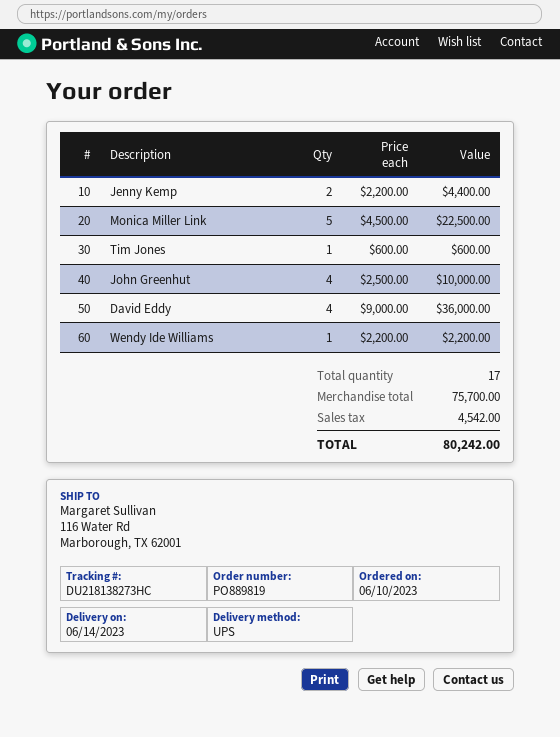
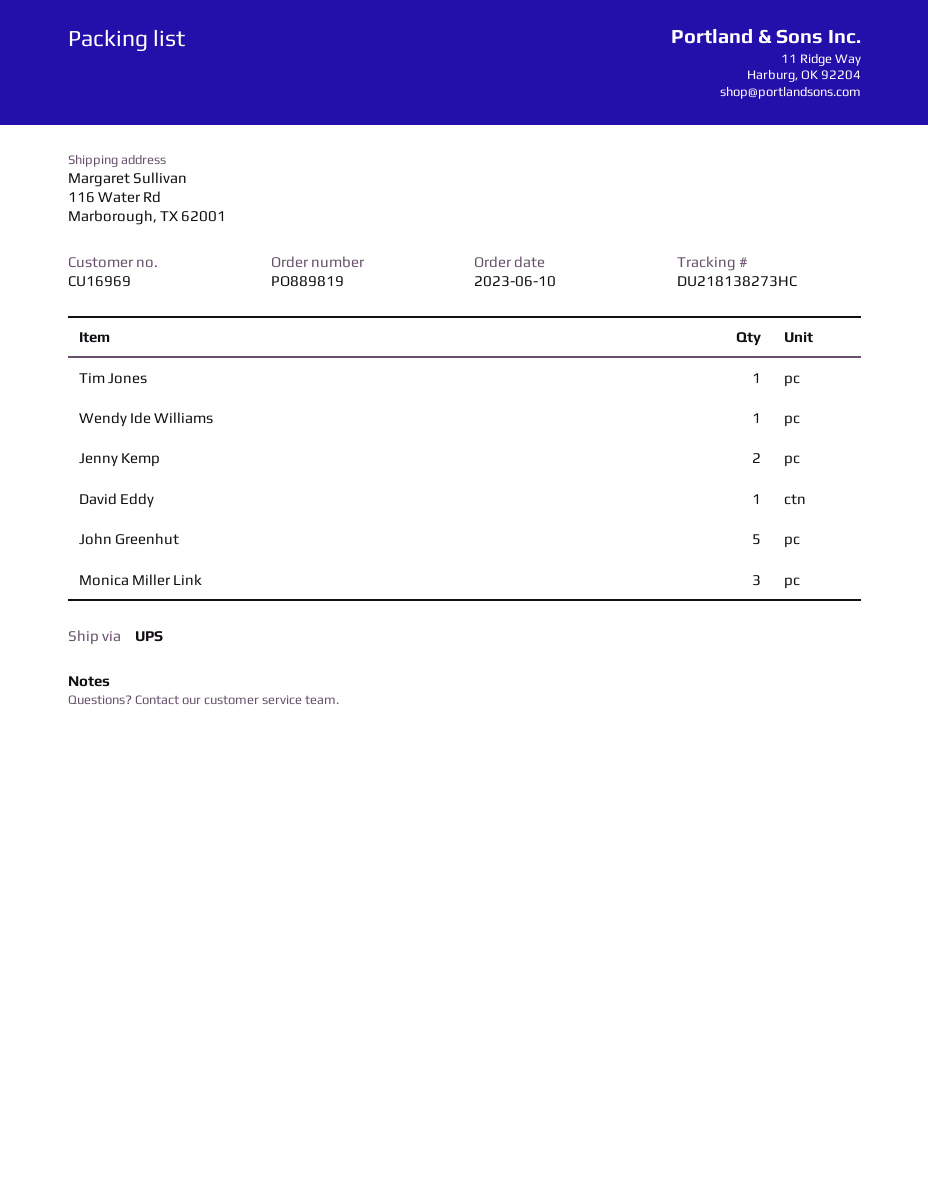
Monica Miller Link: 5 -> 3
John Greenhut: 4 -> 5
David Eddy: 4 -> 1

